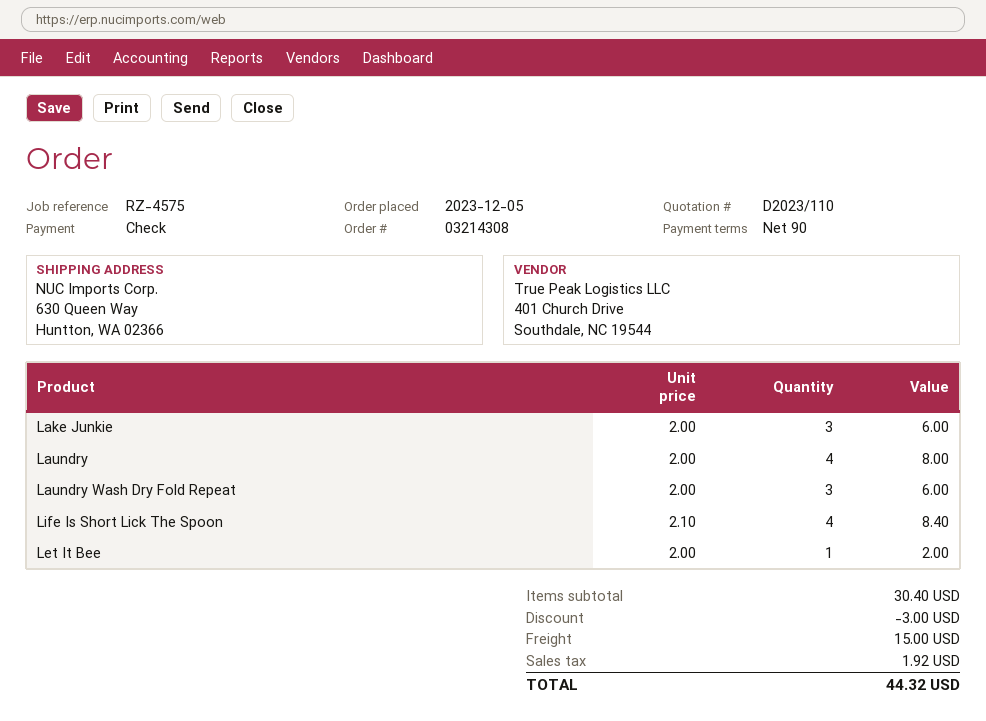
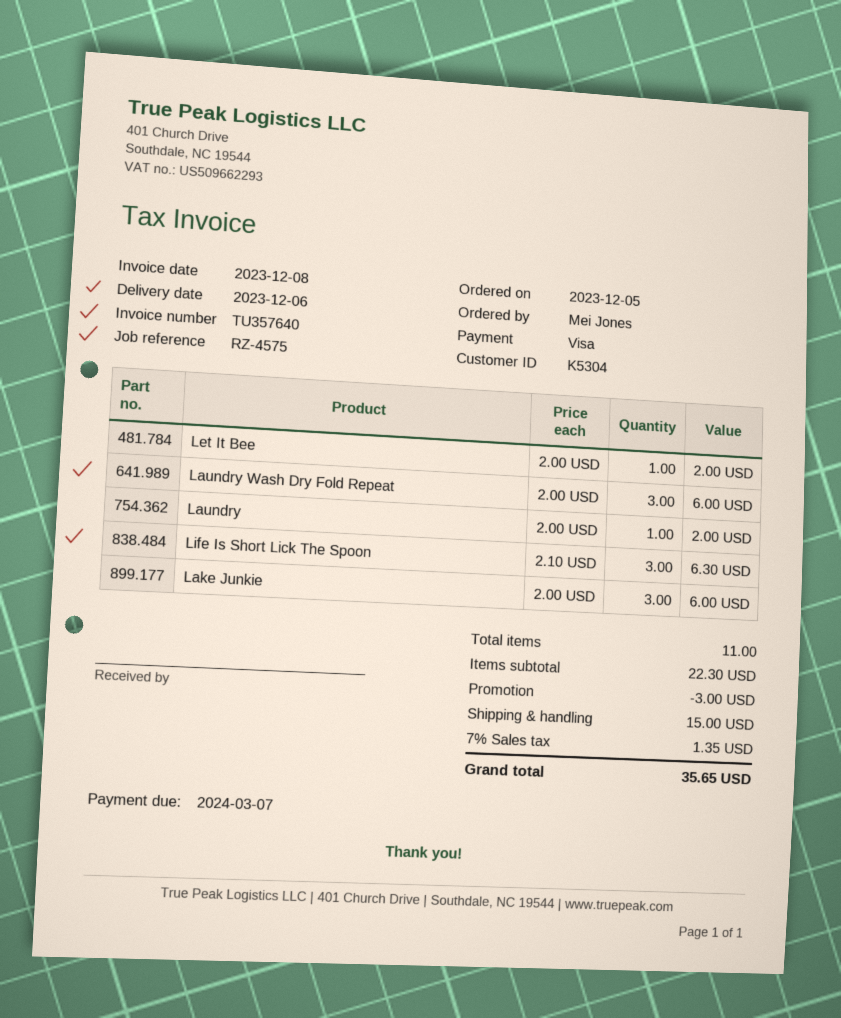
payment method: cheque -> Visa
Laundry: 4 x 2.00 = 8.00 -> 1 x 2.00 = 2.00
Life Is Short Lick The Spoon: 4 x 2.10 = 8.40 -> 3 x 2.10 = 6.30
subtotal: 30.40 -> 22.30
tax: 1.92 -> 1.35
total: 44.32 -> 35.65

